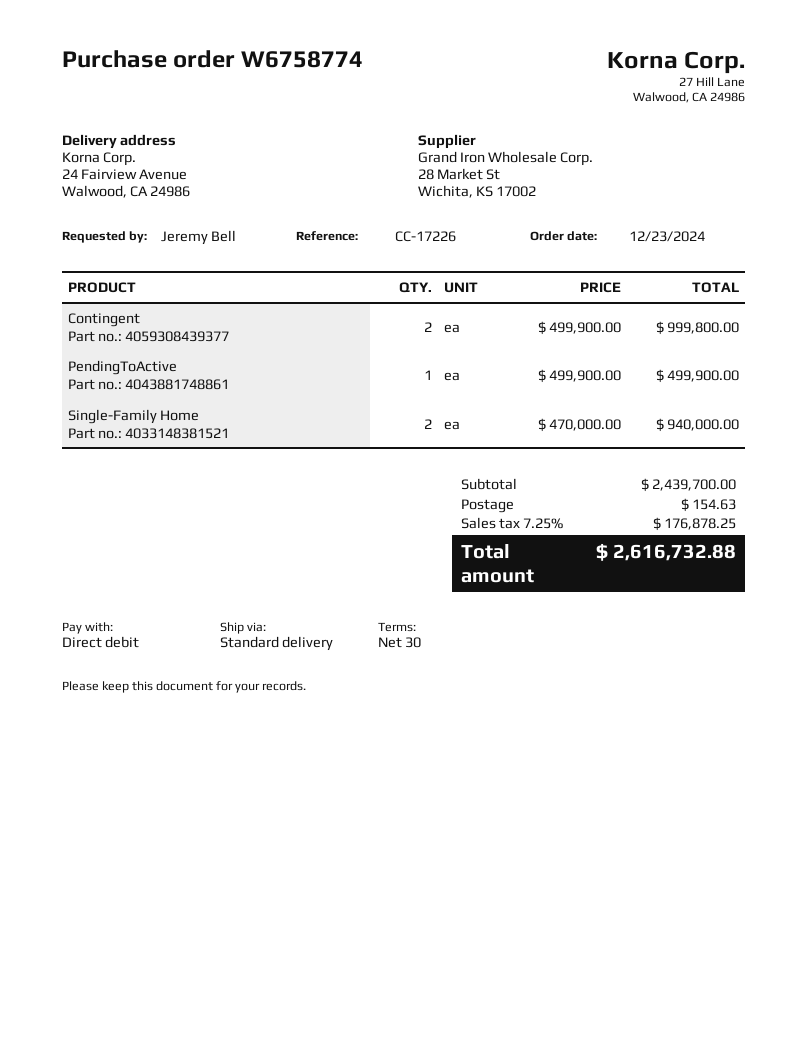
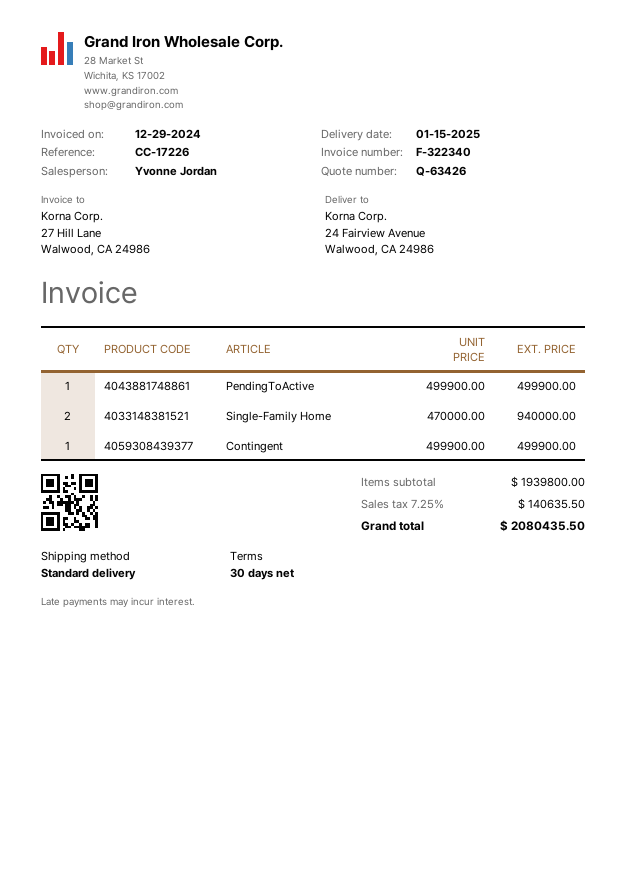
Contingent: 2 x 499900.00 = 999800.00 -> 1 x 499900.00 = 499900.00
subtotal: 2439700.00 -> 1939800.00
shipping: 154.63 -> none
tax: 7.25% = 176878.25 -> 7.25% = 140635.50
total: 2616732.88 -> 2080435.50

